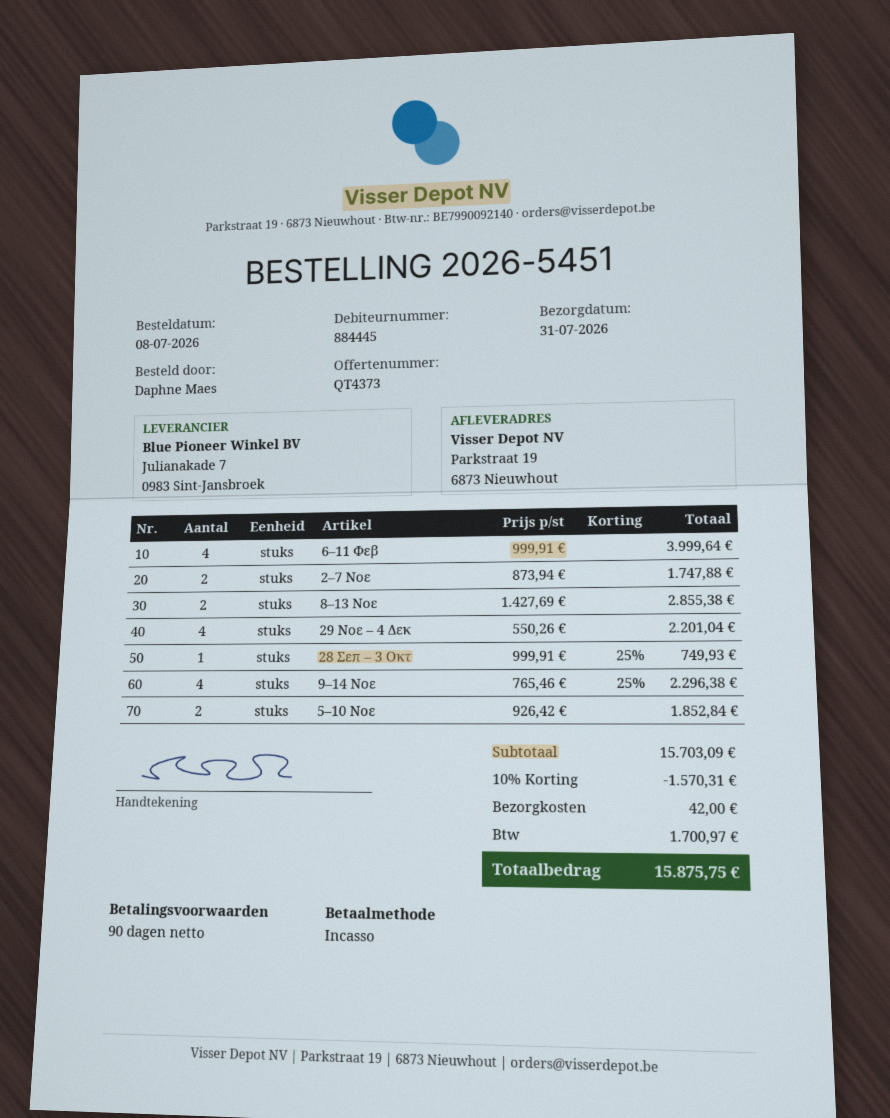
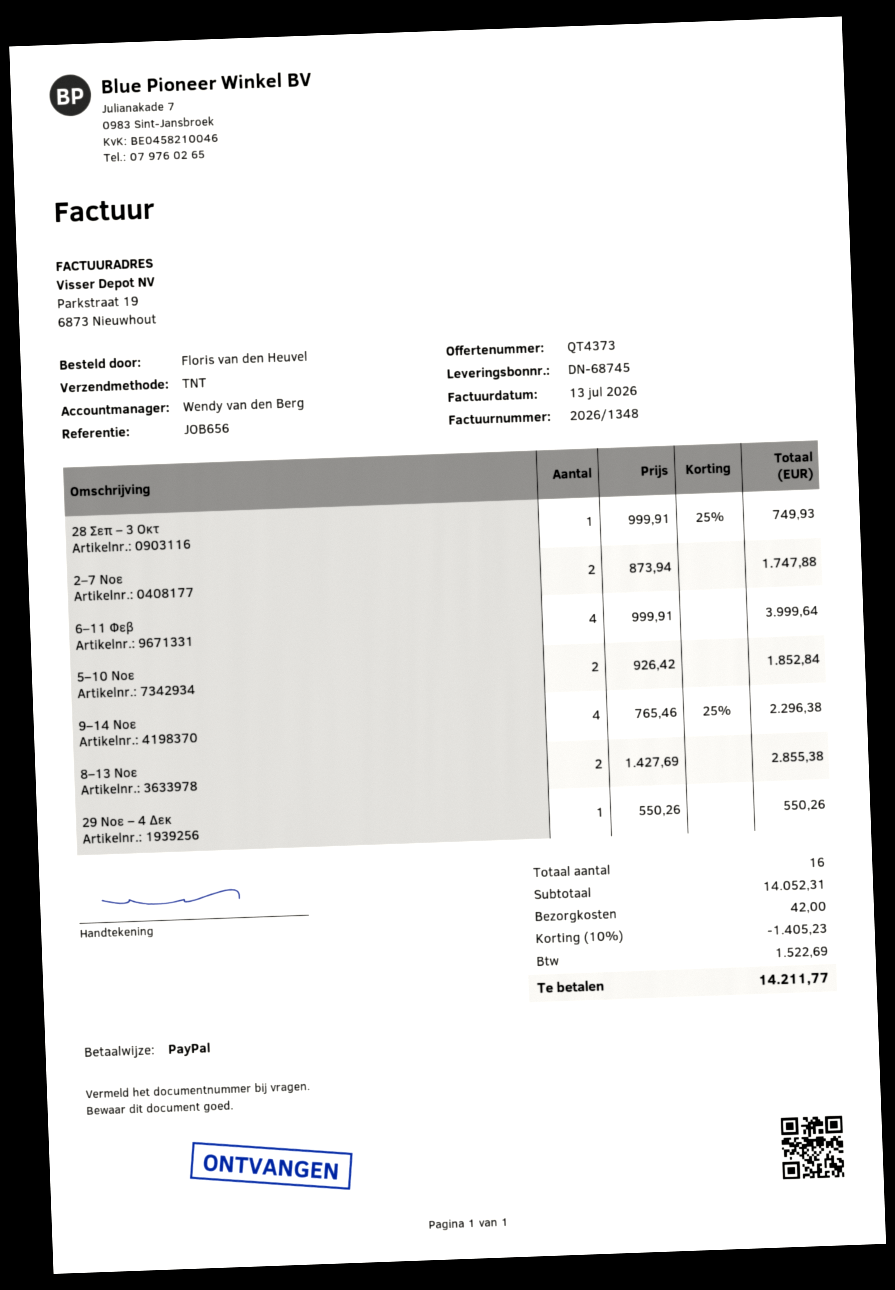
ordered by: Daphne Maes -> Floris van den Heuvel
payment method: direct debit -> PayPal
29 Νοε – 4 Δεκ: 4 x 550.26 = 2201.04 -> 1 x 550.26 = 550.26
subtotal: 15703.09 -> 14052.31
discount: 10% = 1570.31 -> 10% = 1405.23
tax: 1700.97 -> 1522.69
total: 15875.75 -> 14211.77

